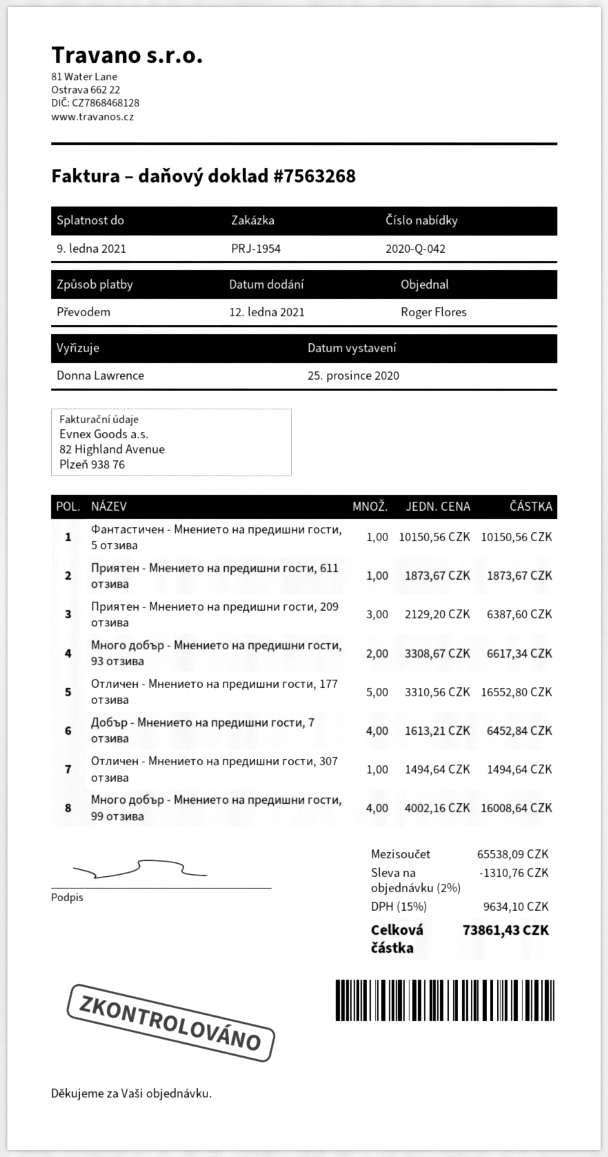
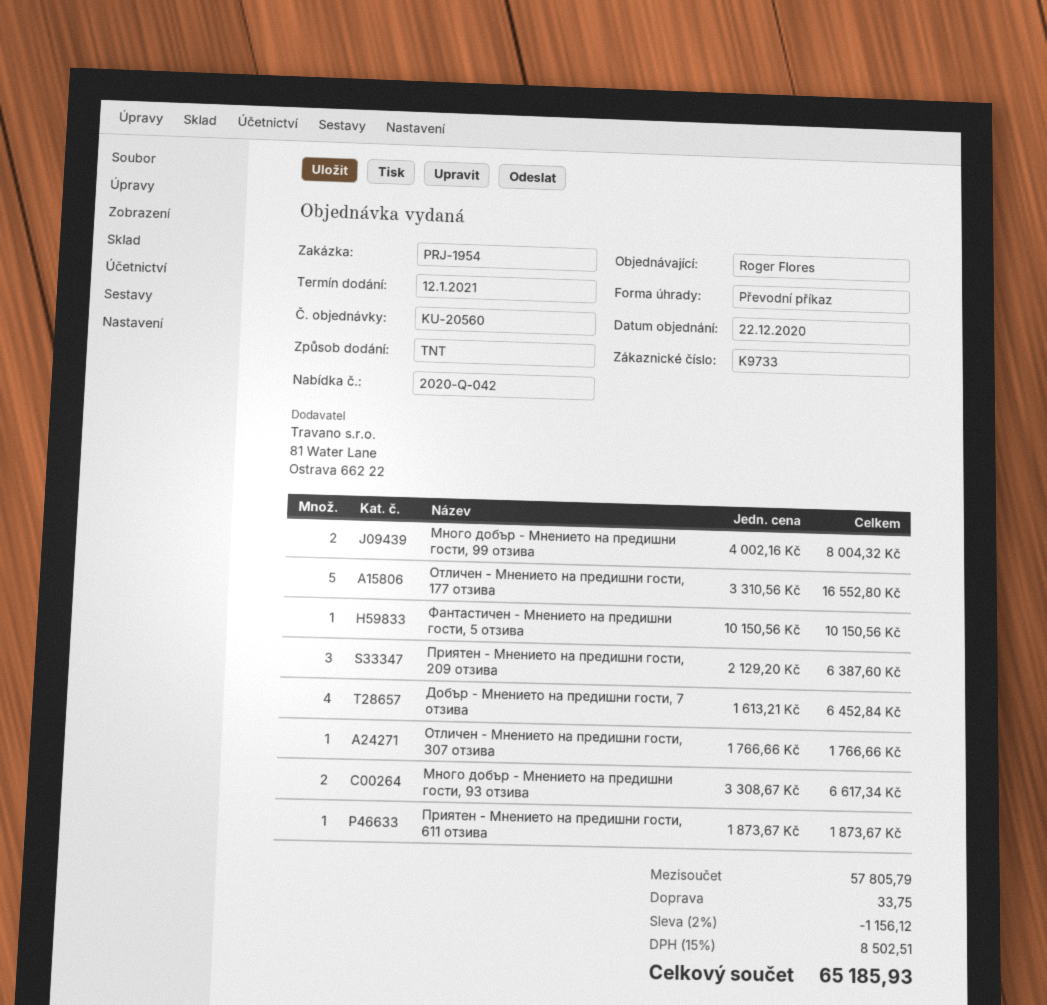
Отличен - Мнението на предишни гости, 307 отзива: 1 x 1494.64 = 1494.64 -> 1 x 1766.66 = 1766.66
Много добър - Мнението на предишни гости, 99 отзива: 4 x 4002.16 = 16008.64 -> 2 x 4002.16 = 8004.32
subtotal: 65538.09 -> 57805.79
discount: 2% = 1310.76 -> 2% = 1156.12
shipping: none -> 33.75
tax: 15% = 9634.10 -> 15% = 8502.51
total: 73861.43 -> 65185.93

